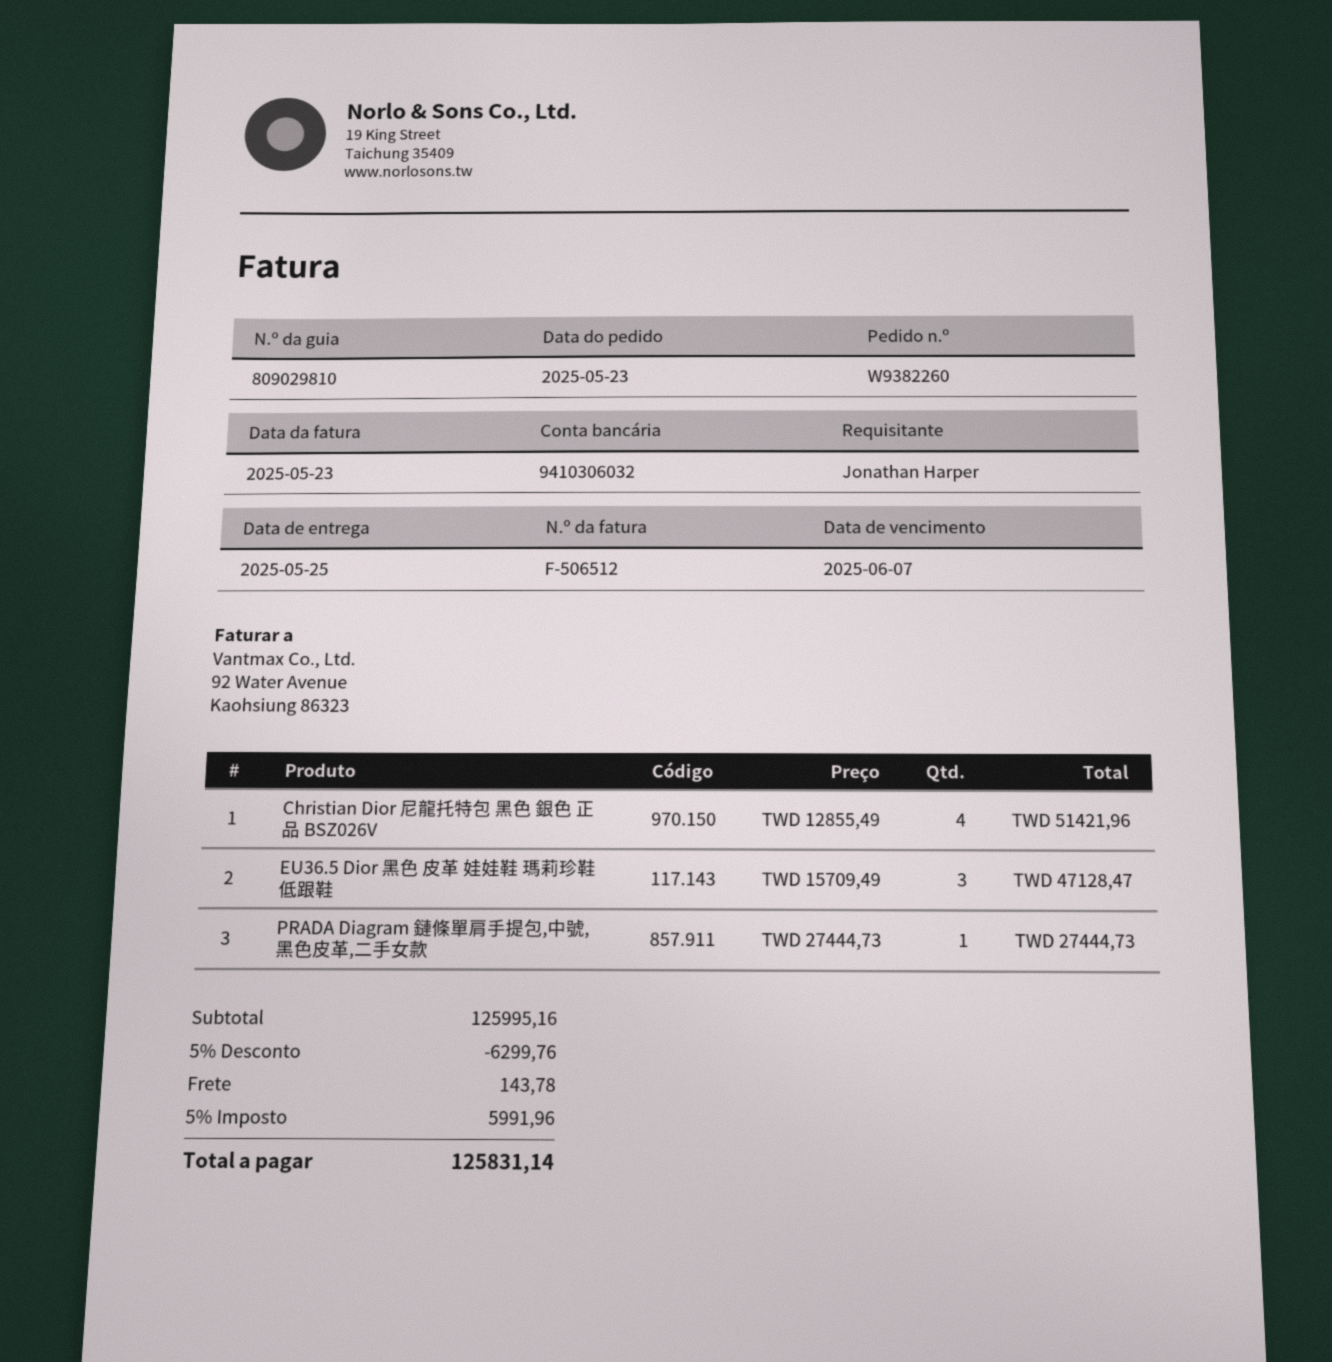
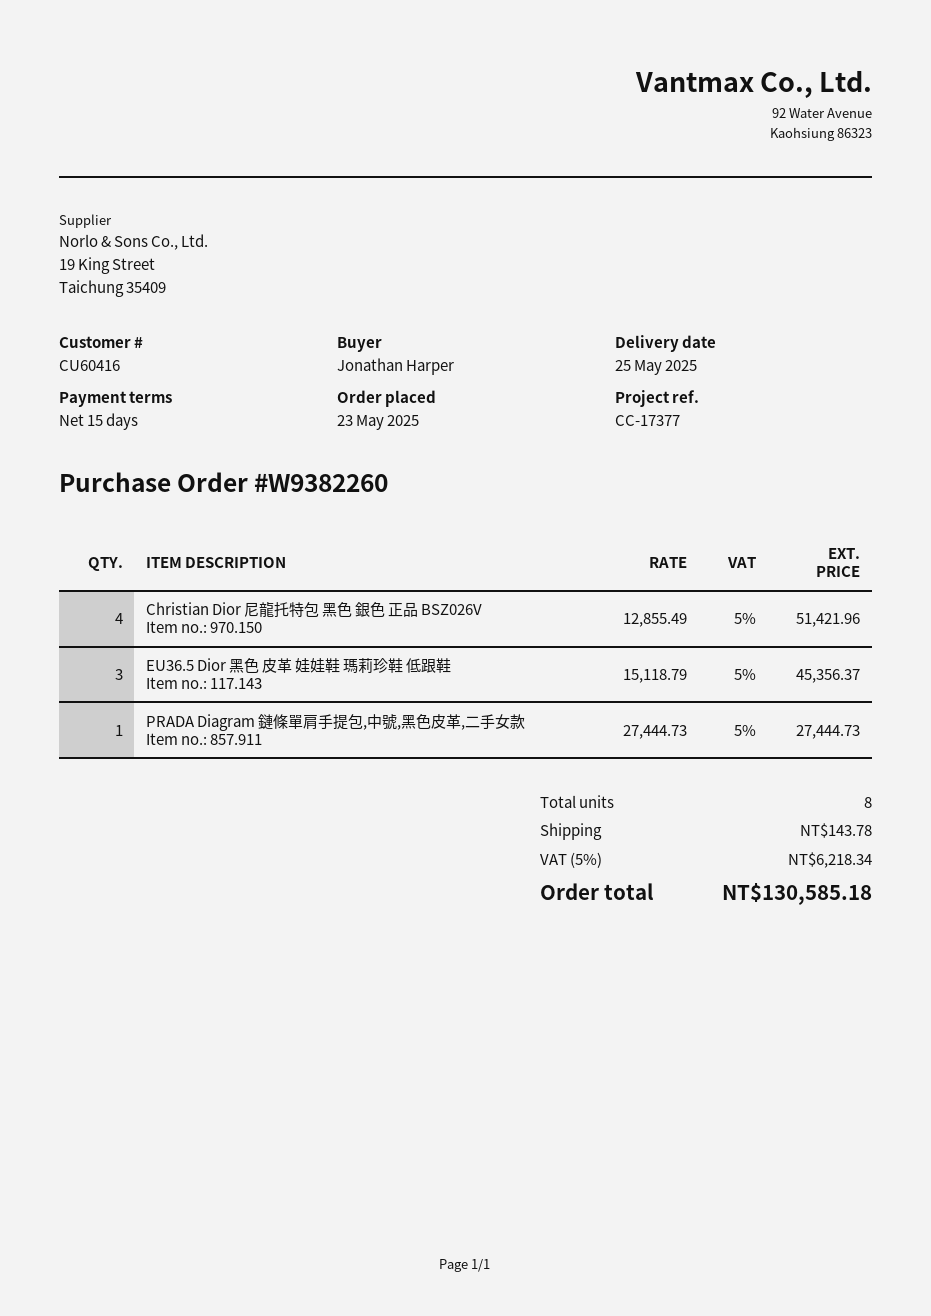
EU36.5 Dior 黑色 皮革 娃娃鞋 瑪莉珍鞋 低跟鞋: 3 x 15709.49 = 47128.47 -> 3 x 15118.79 = 45356.37
discount: 5% = 6299.76 -> none
tax: 5% = 5991.96 -> 5% = 6218.34
total: 125831.14 -> 130585.18

